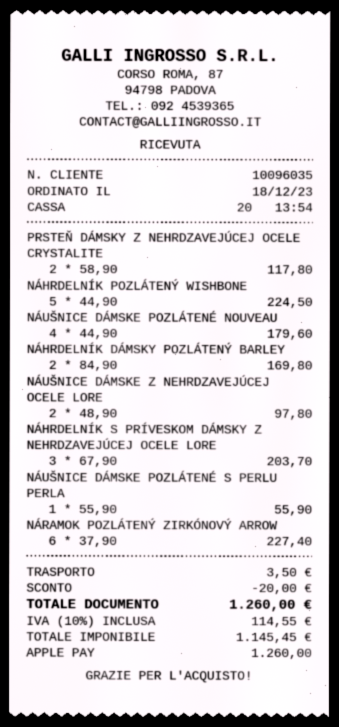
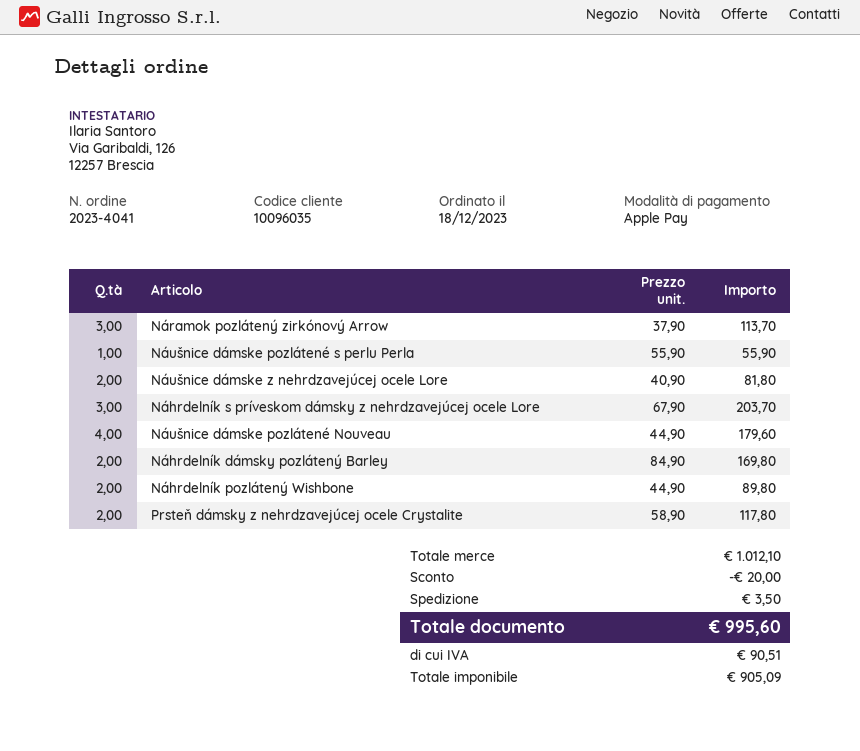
NÁHRDELNÍK POZLÁTENÝ WISHBONE: 5 x 44.90 = 224.50 -> 2 x 44.90 = 89.80
NÁUŠNICE DÁMSKE Z NEHRDZAVEJÚCEJ OCELE LORE: 2 x 48.90 = 97.80 -> 2 x 40.90 = 81.80
NÁRAMOK POZLÁTENÝ ZIRKÓNOVÝ ARROW: 6 x 37.90 = 227.40 -> 3 x 37.90 = 113.70
net: 1145.45 -> 905.09
tax: 114.55 -> 90.51
total: 1260.00 -> 995.60

